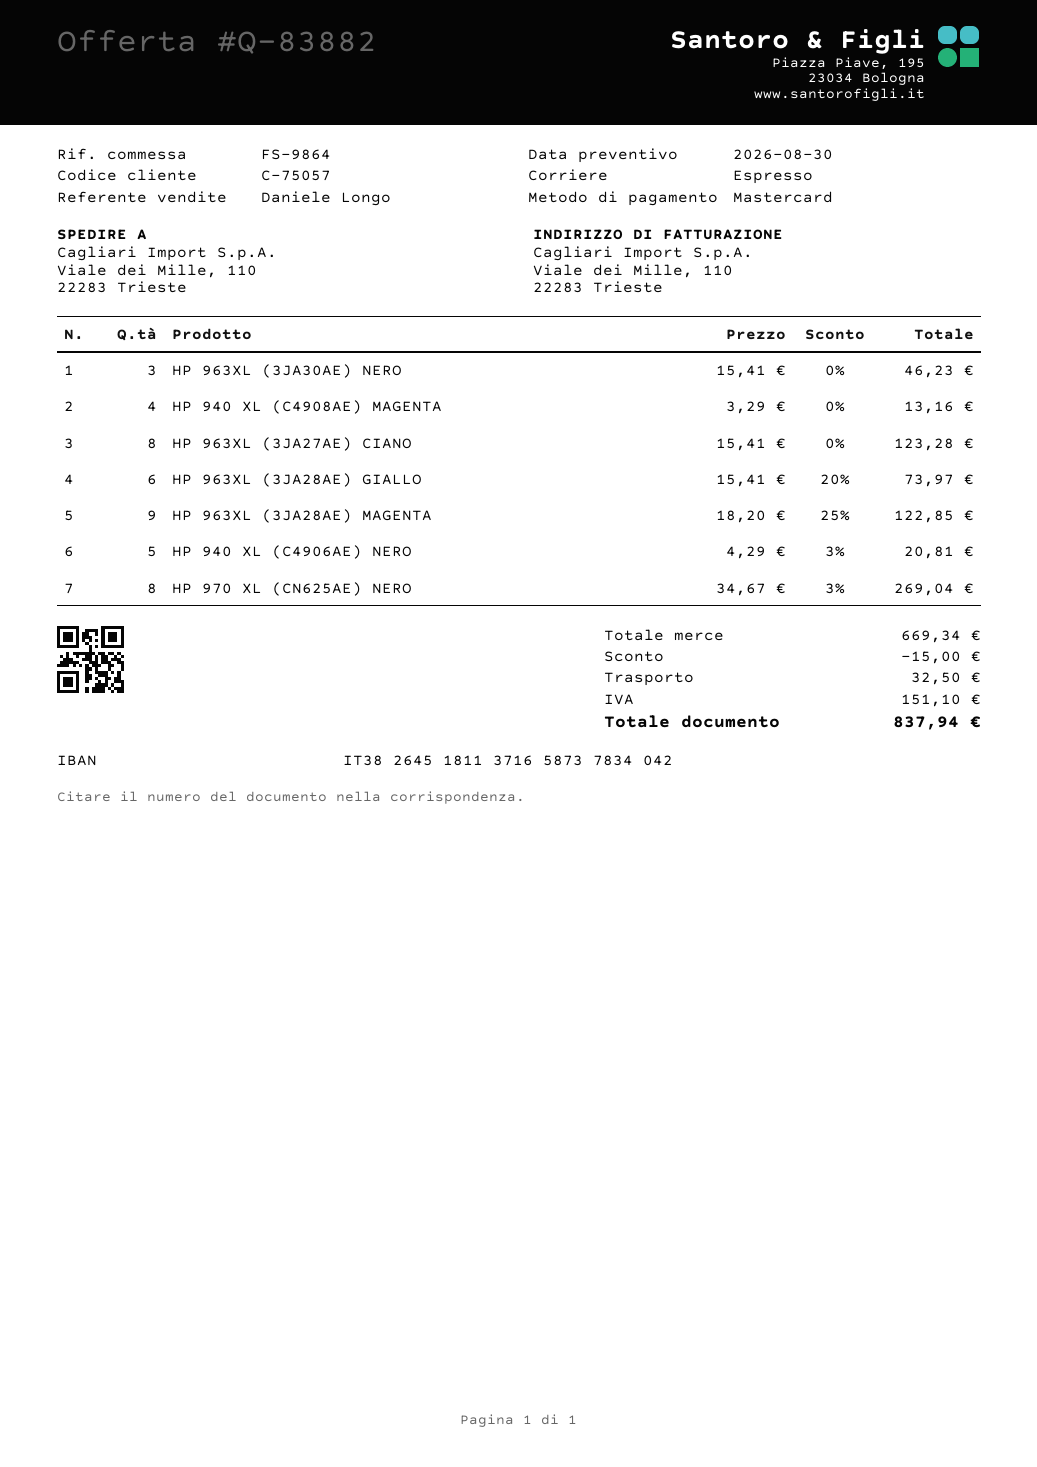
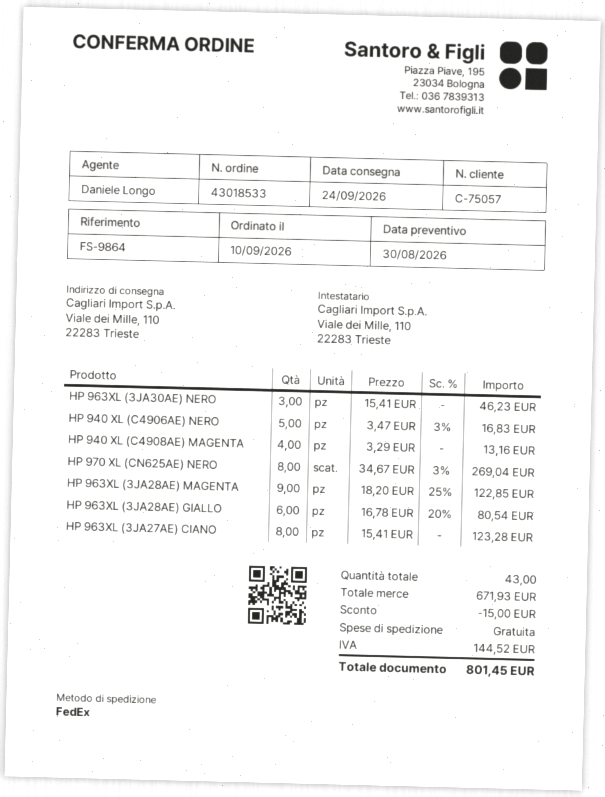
shipping method: express -> FedEx
HP 963XL (3JA28AE) GIALLO: 6 x 15.41 - 20% = 73.97 -> 6 x 16.78 - 20% = 80.54
HP 940 XL (C4906AE) NERO: 5 x 4.29 - 3% = 20.81 -> 5 x 3.47 - 3% = 16.83
subtotal: 669.34 -> 671.93
shipping: 32.50 -> 0.00
tax: 151.10 -> 144.52
total: 837.94 -> 801.45

